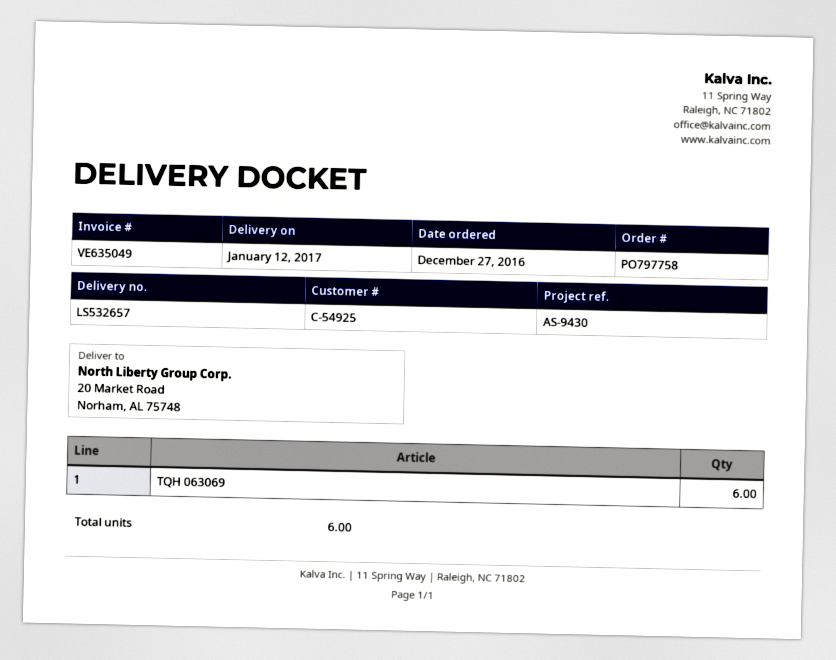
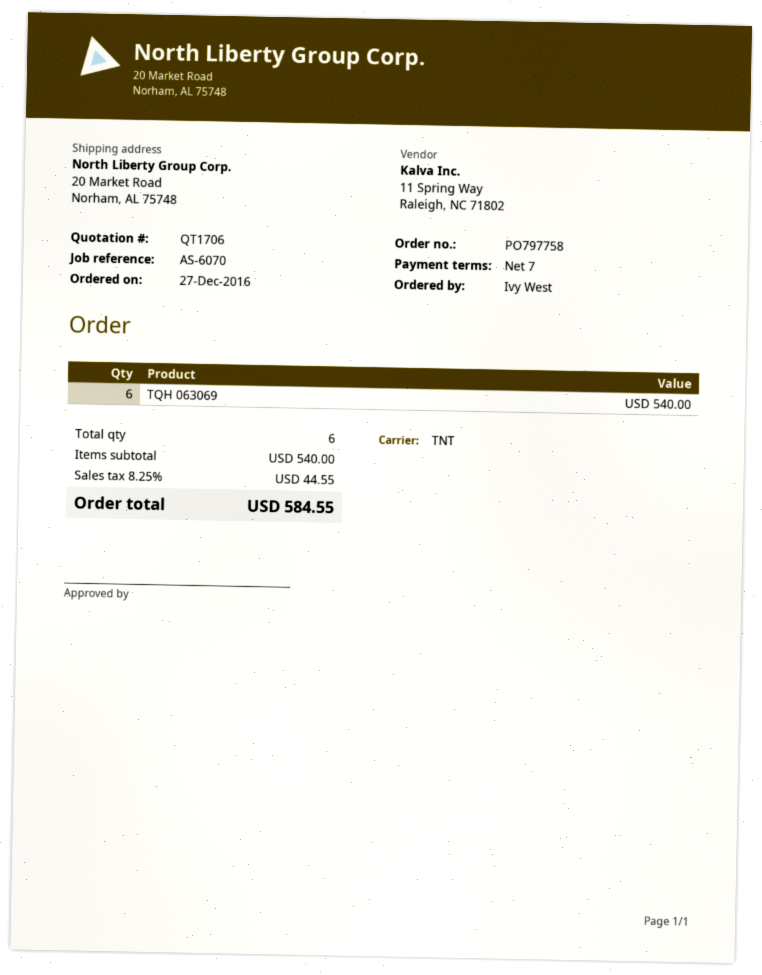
reference: AS-9430 -> AS-6070

